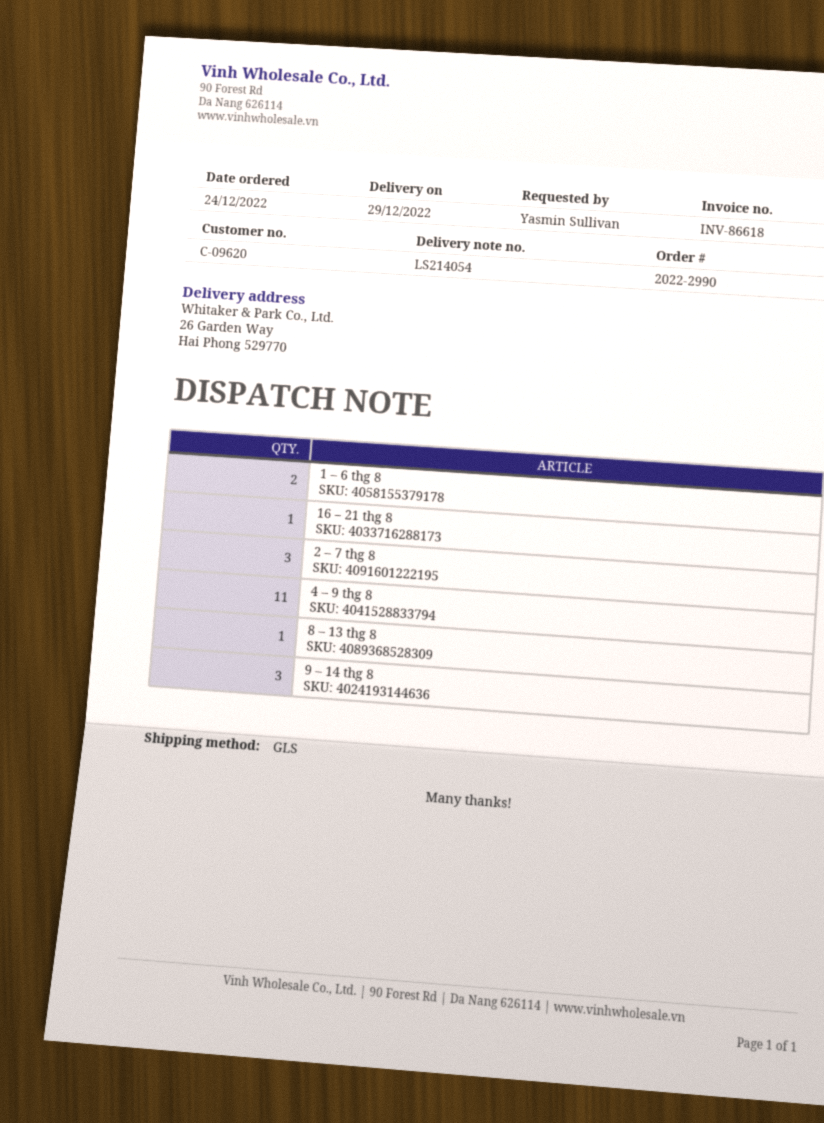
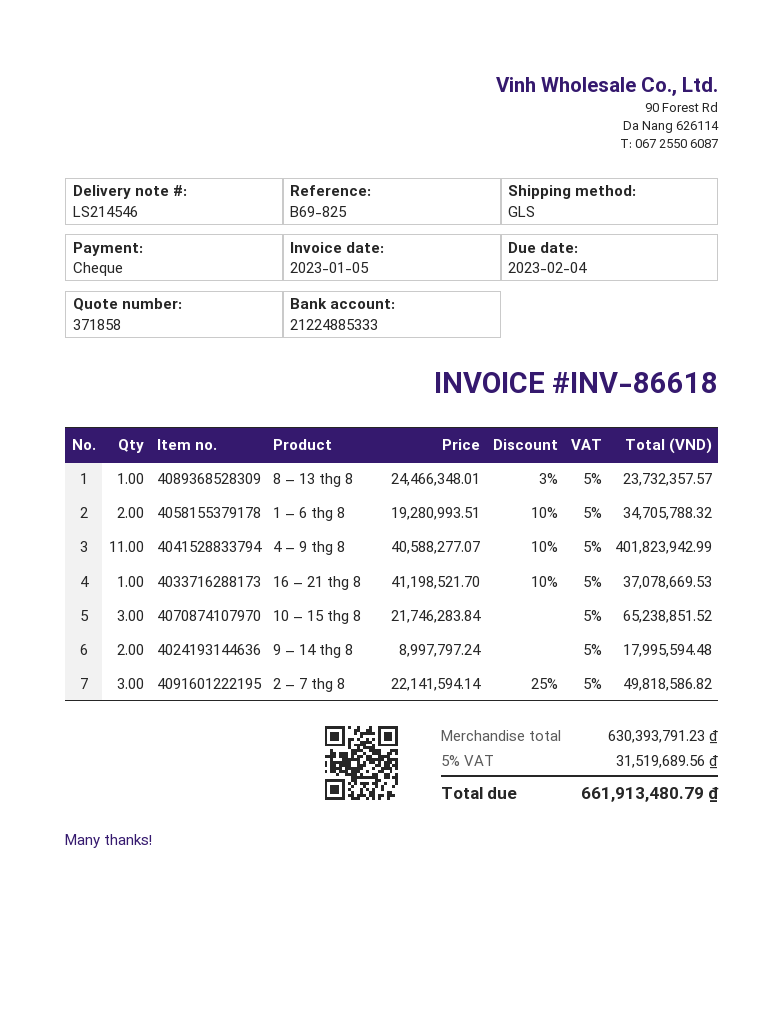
delivery note number: LS214054 -> LS214546
9 – 14 thg 8: 3 -> 2
10 – 15 thg 8: none -> 3

